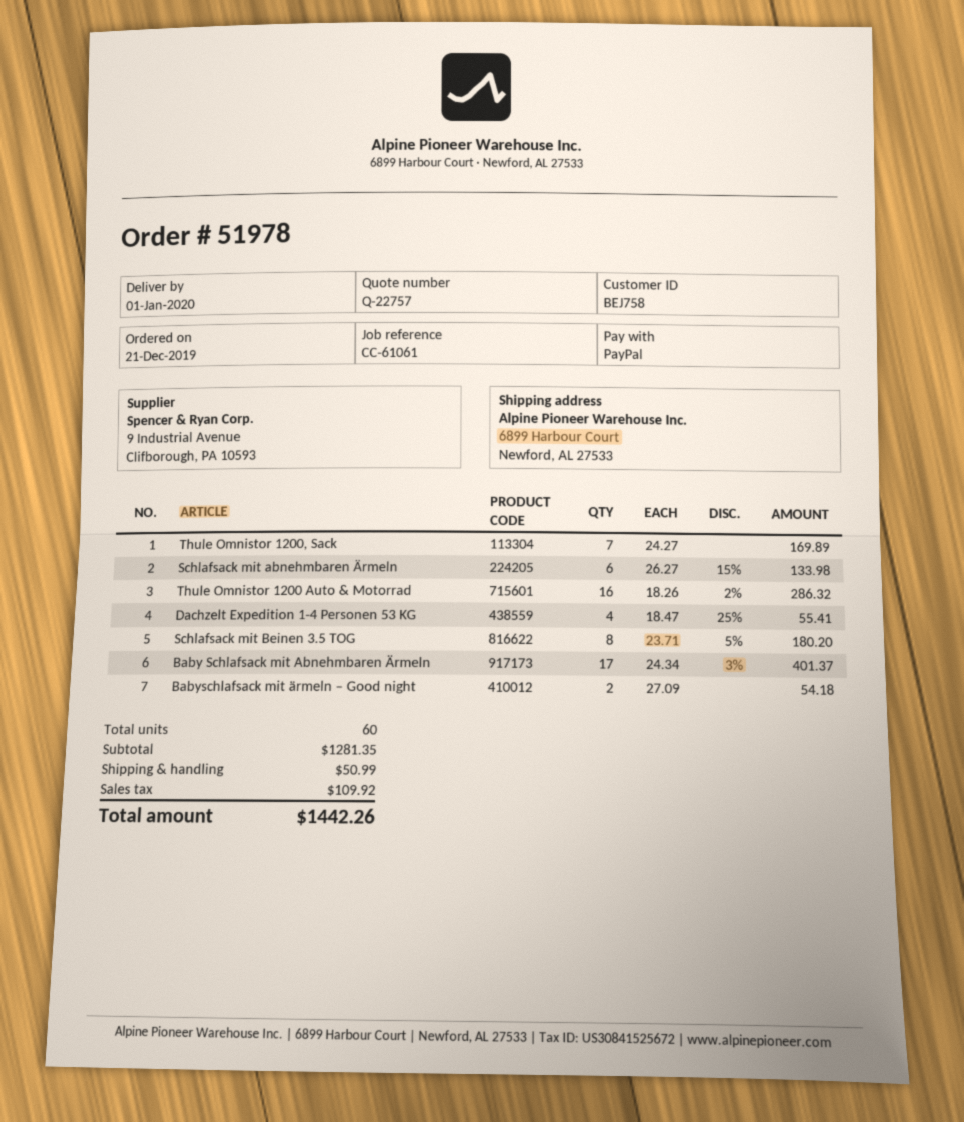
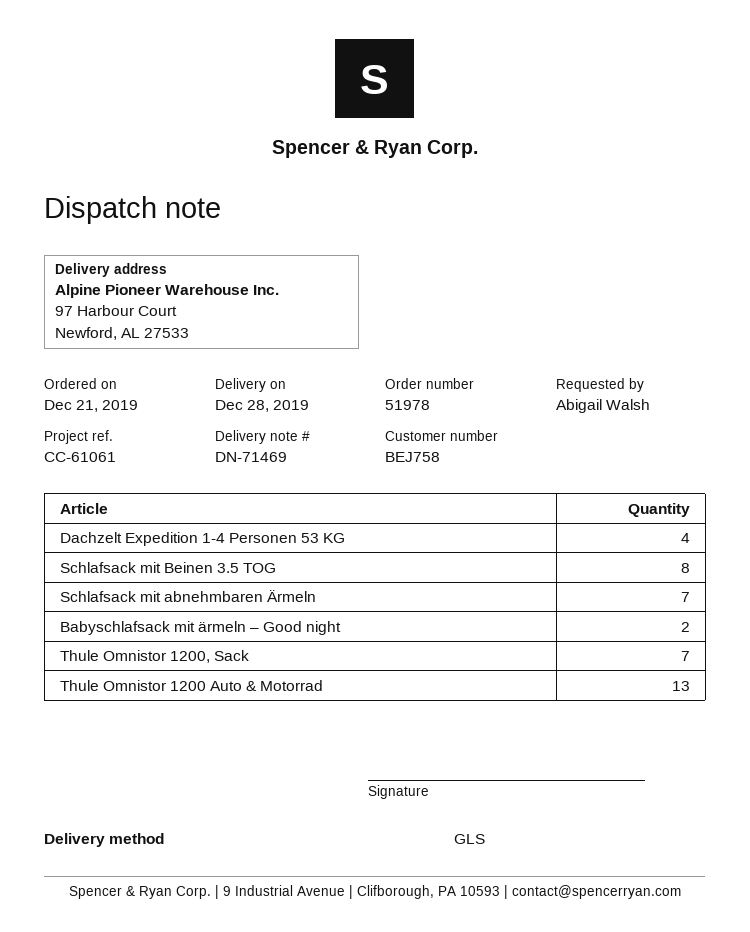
delivery date: 2020-01-01 -> 2019-12-28
ship to: 6899 Harbour Court, Newford, AL 27533 -> 97 Harbour Court, Newford, AL 27533
Schlafsack mit abnehmbaren Ärmeln: 6 -> 7
Thule Omnistor 1200 Auto & Motorrad: 16 -> 13
Baby Schlafsack mit Abnehmbaren Ärmeln: 17 -> none

